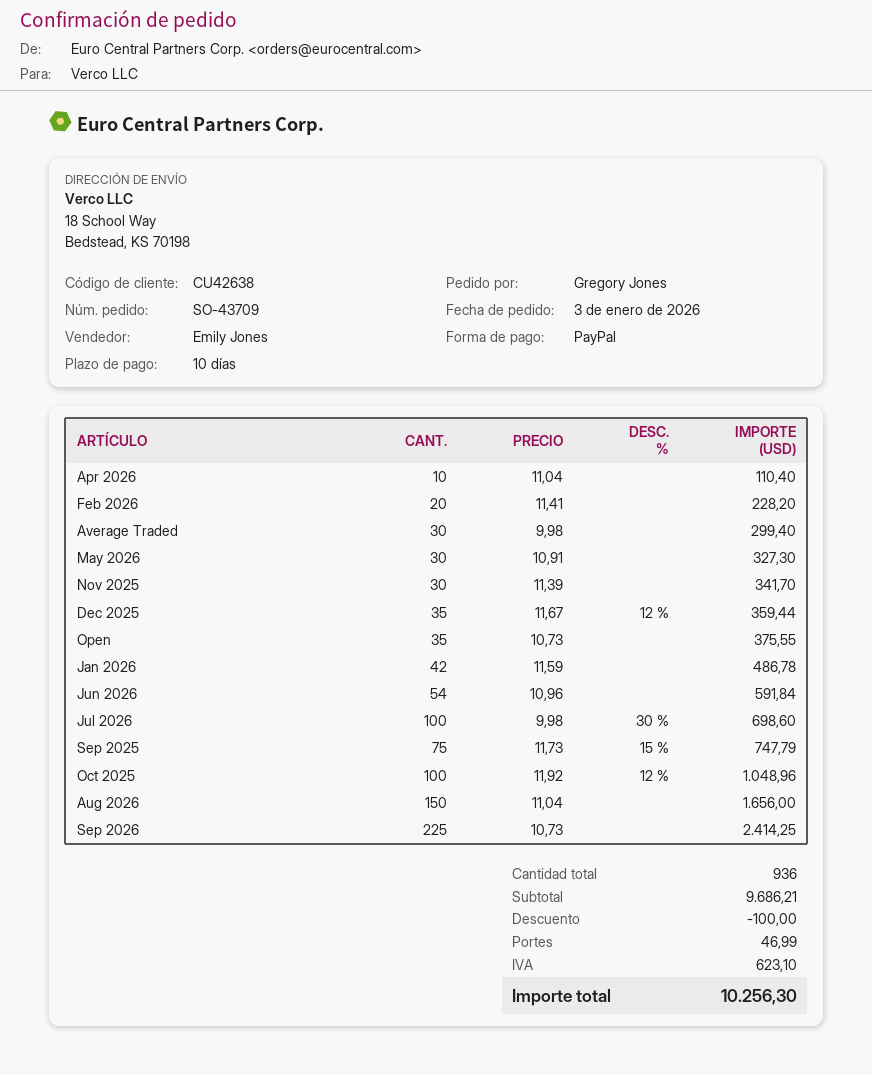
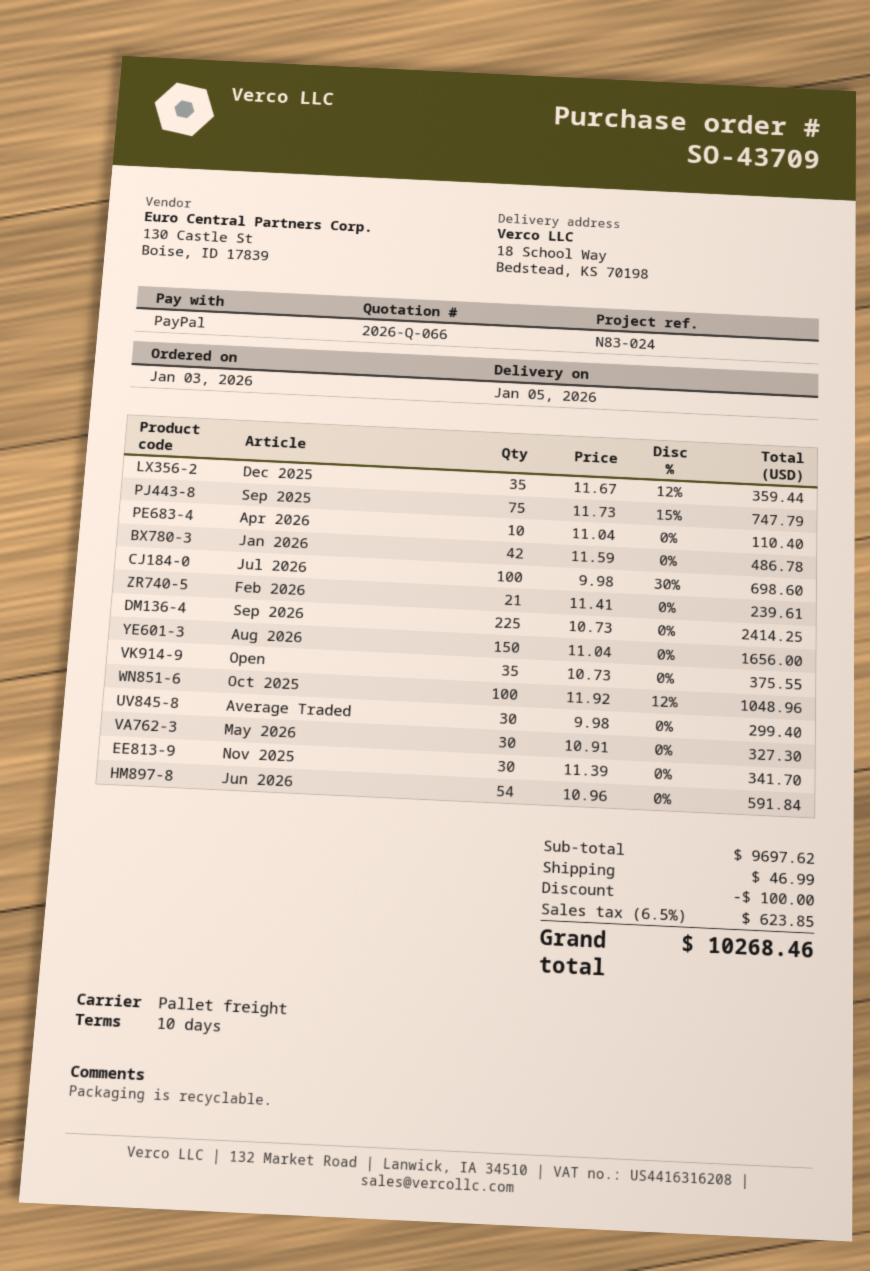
Feb 2026: 20 x 11.41 = 228.20 -> 21 x 11.41 = 239.61
subtotal: 9686.21 -> 9697.62
tax: 623.10 -> 623.85
total: 10256.30 -> 10268.46

